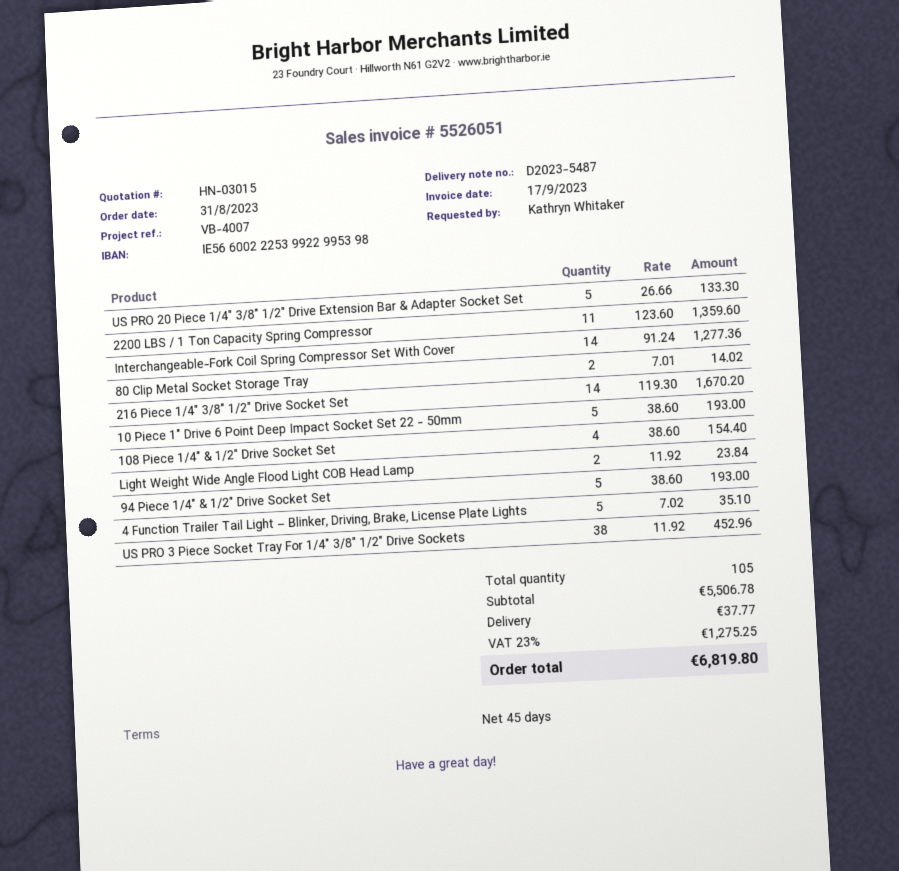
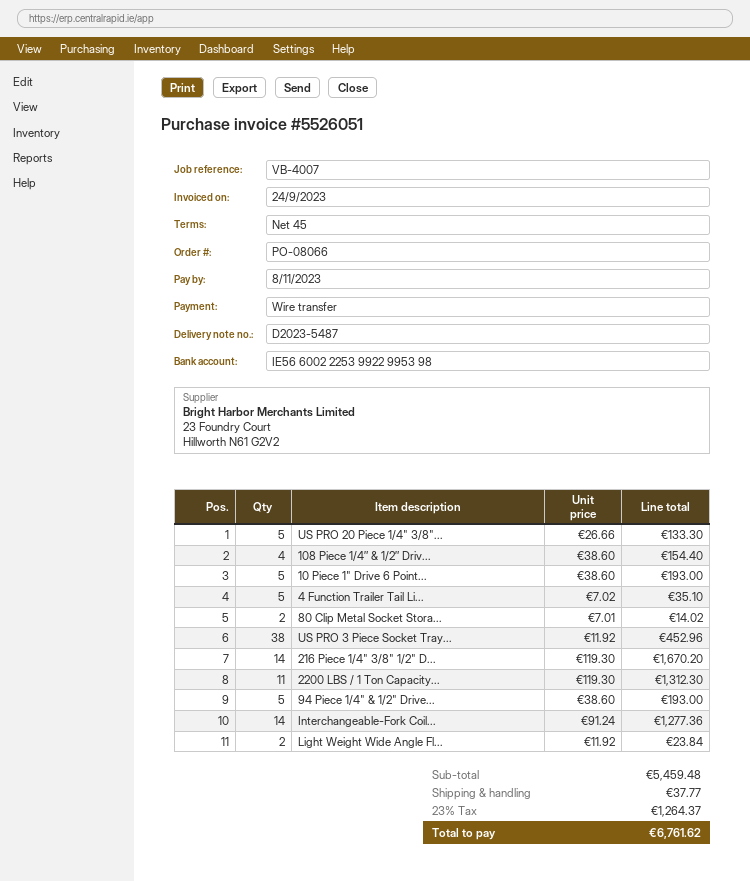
invoice date: 2023-09-17 -> 2023-09-24
2200 LBS / 1 Ton Capacity Spring Compressor: 11 x 123.60 = 1359.60 -> 11 x 119.30 = 1312.30
subtotal: 5506.78 -> 5459.48
tax: 23% = 1275.25 -> 23% = 1264.37
total: 6819.80 -> 6761.62

